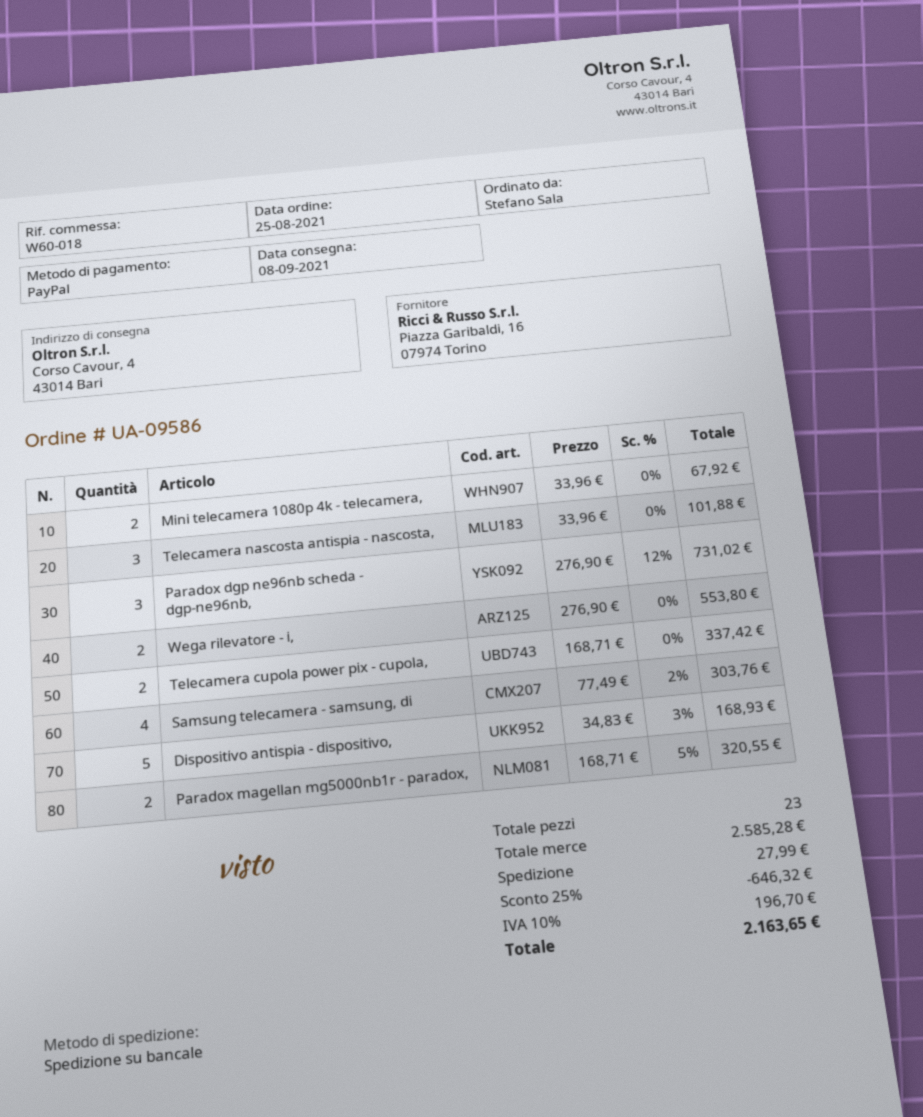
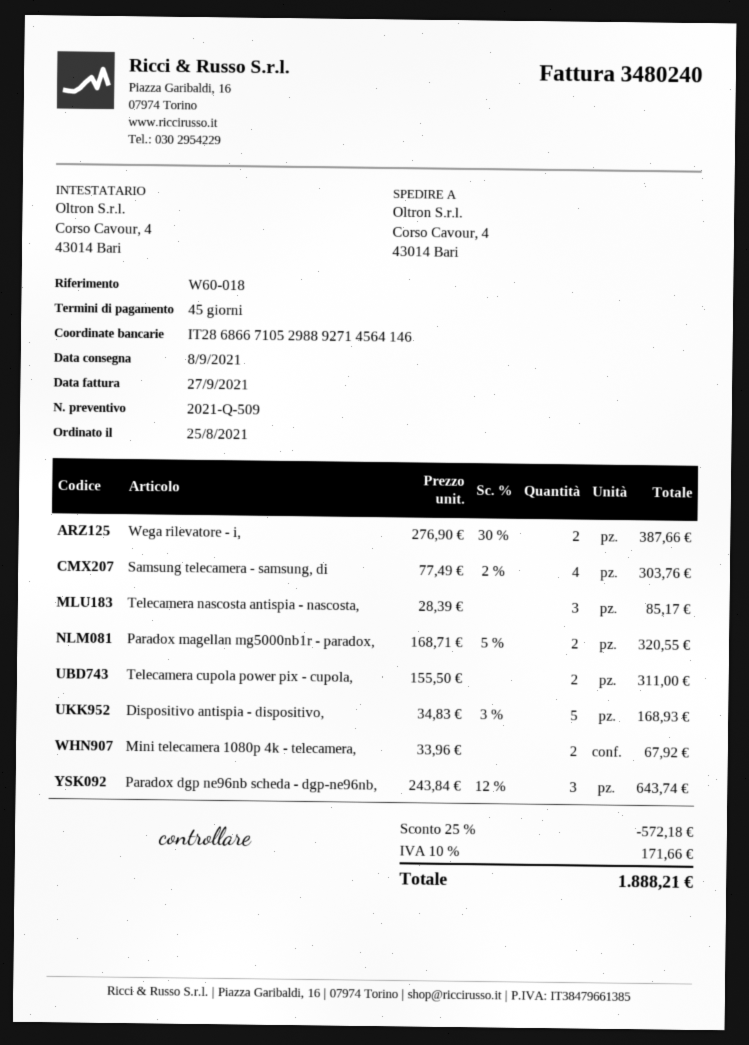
Telecamera nascosta antispia - nascosta,: 3 x 33.96 = 101.88 -> 3 x 28.39 = 85.17
Paradox dgp ne96nb scheda - dgp-ne96nb,: 3 x 276.90 - 12% = 731.02 -> 3 x 243.84 - 12% = 643.74
Wega rilevatore - i,: 2 x 276.90 = 553.80 -> 2 x 276.90 - 30% = 387.66
Telecamera cupola power pix - cupola,: 2 x 168.71 = 337.42 -> 2 x 155.50 = 311.00
discount: 25% = 646.32 -> 25% = 572.18
shipping: 27.99 -> none
tax: 10% = 196.70 -> 10% = 171.66
total: 2163.65 -> 1888.21

